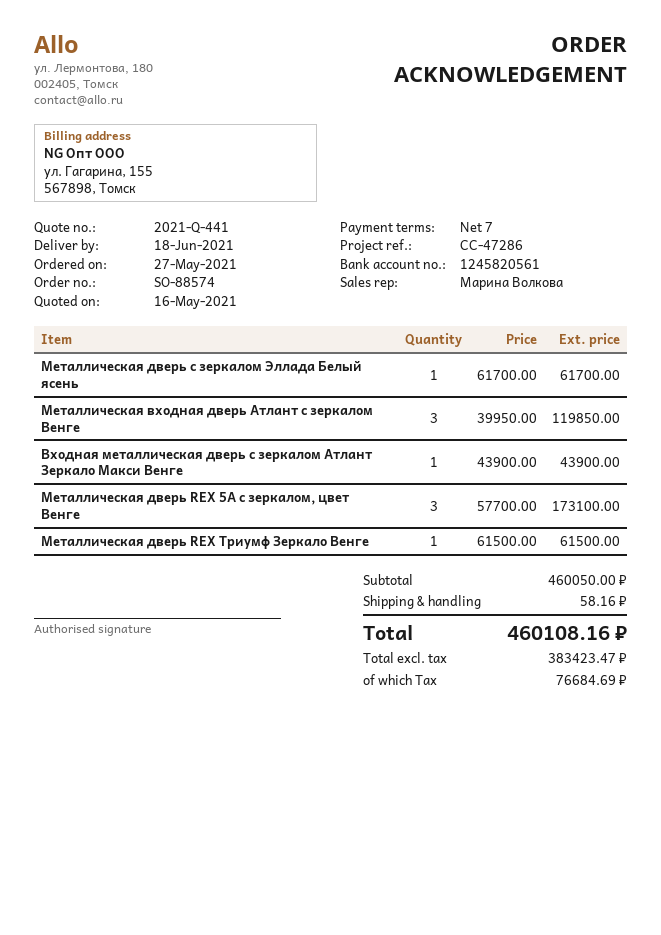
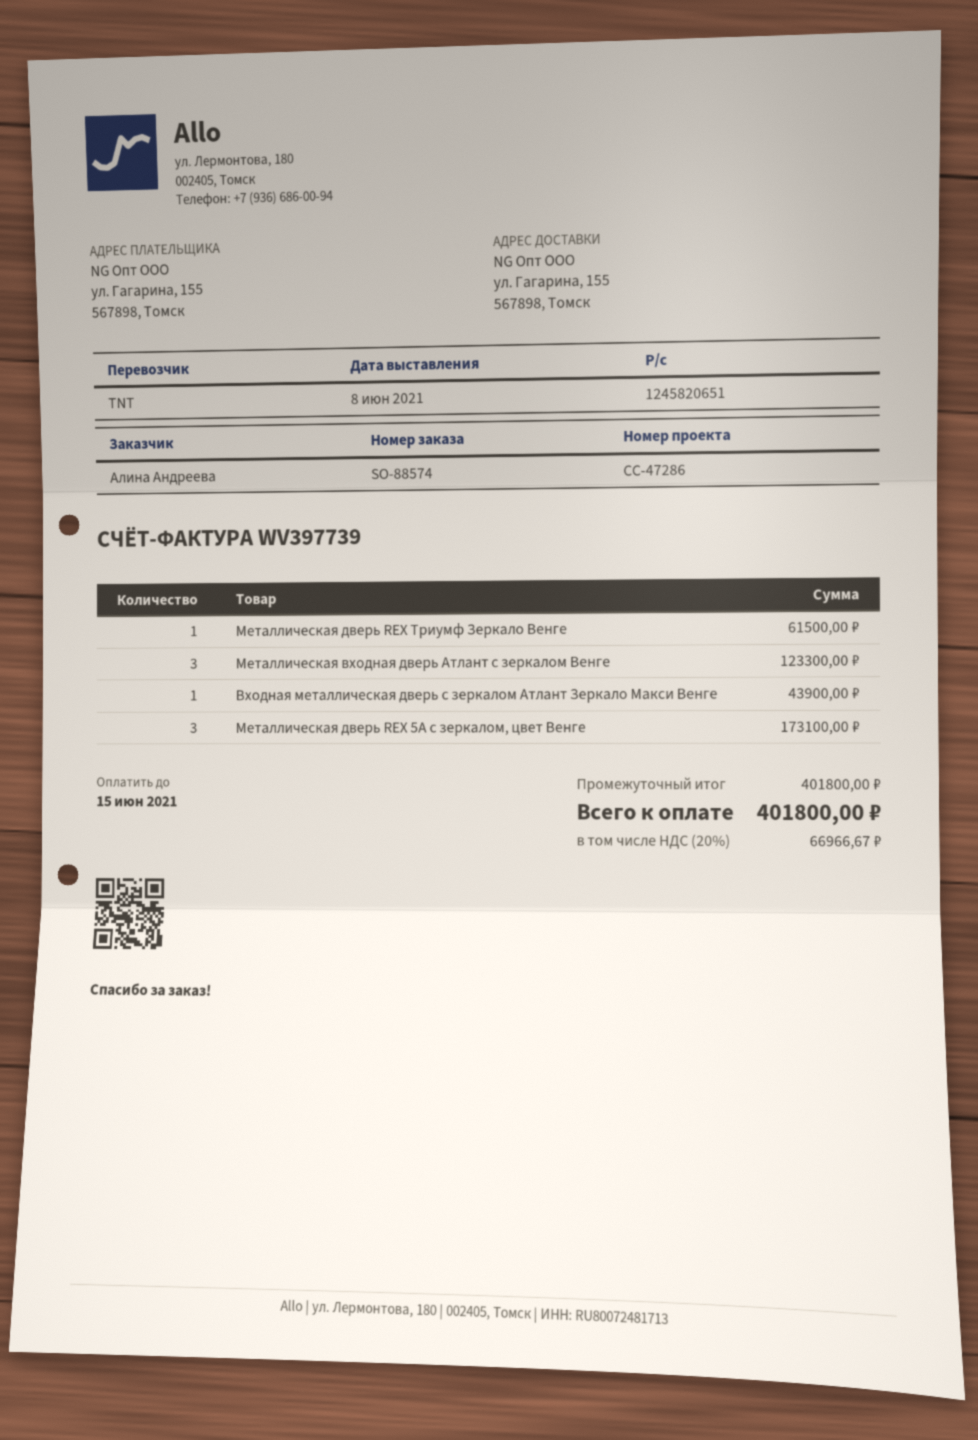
bank account: 1245820561 -> 1245820651
Металлическая дверь с зеркалом Эллада Белый ясень: 1 for 61700.00 -> none
Металлическая входная дверь Атлант с зеркалом Венге: 3 for 119850.00 -> 3 for 123300.00
subtotal: 460050.00 -> 401800.00
shipping: 58.16 -> none
tax: 76684.69 -> 66966.67
total: 460108.16 -> 401800.00

